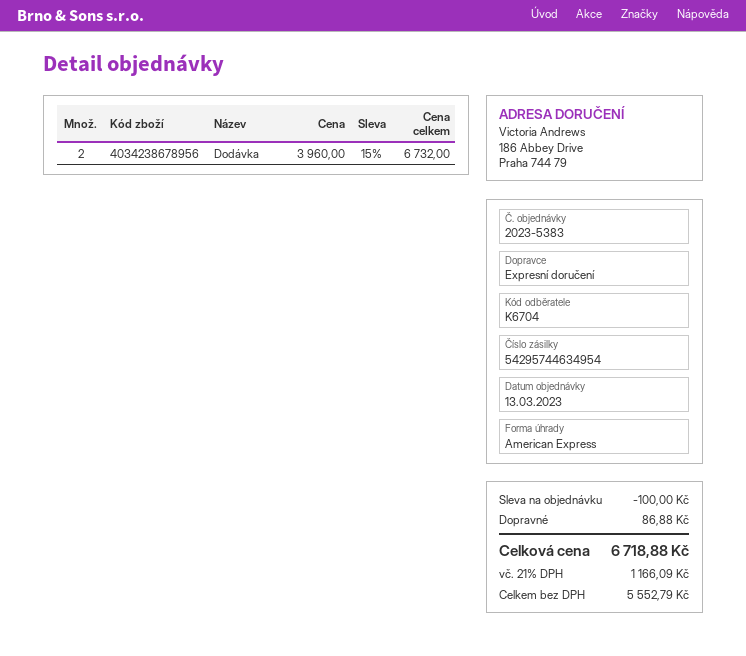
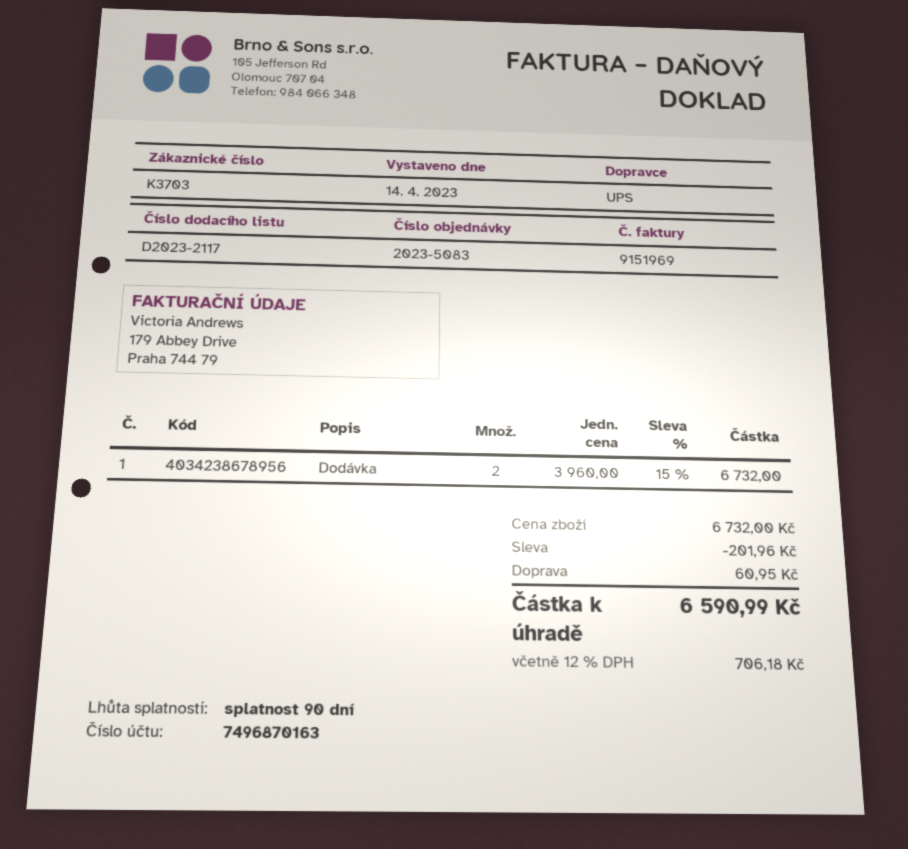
order number: 2023-5383 -> 2023-5083
customer number: K6704 -> K3703
shipping method: express -> UPS
discount: 100.00 -> 201.96
shipping: 86.88 -> 60.95
tax: 21% = 1166.09 -> 12% = 706.18
total: 6718.88 -> 6590.99

